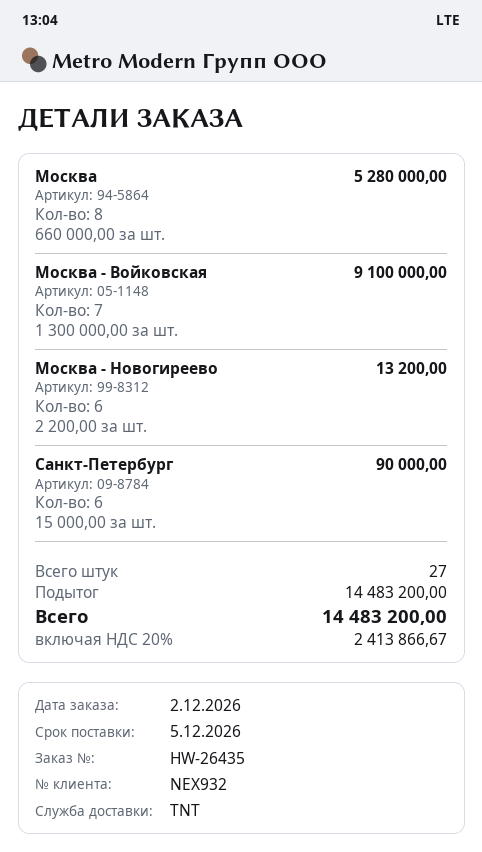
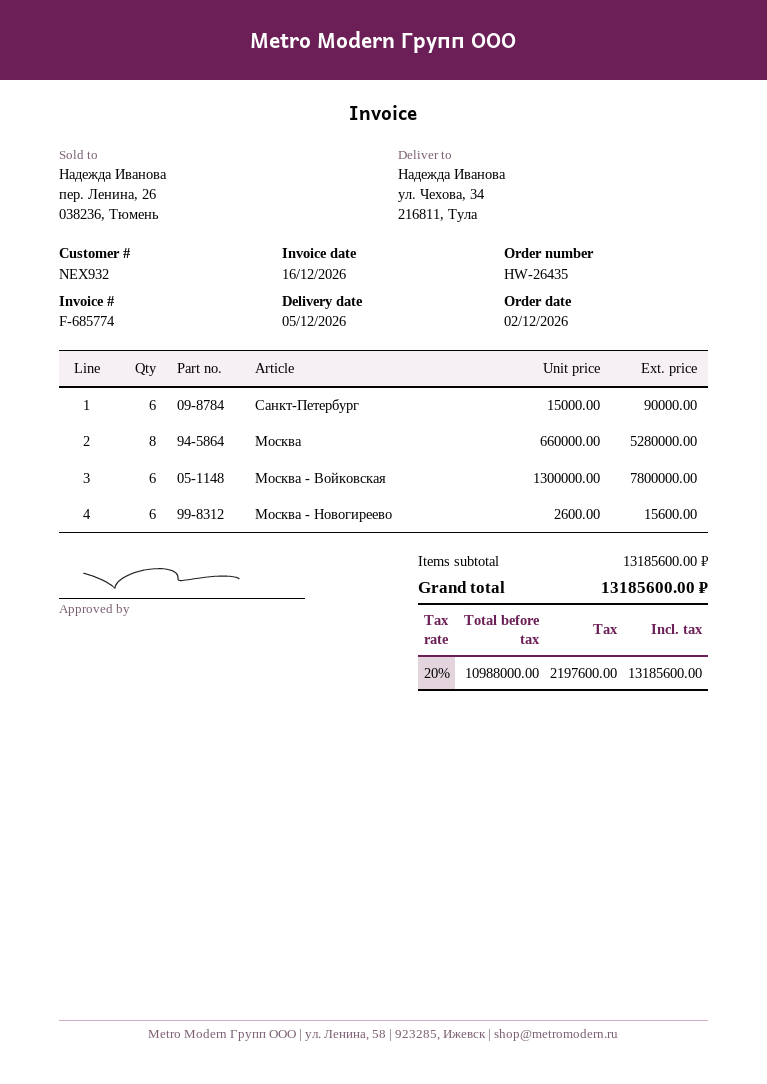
Москва - Войковская: 7 x 1300000.00 = 9100000.00 -> 6 x 1300000.00 = 7800000.00
Москва - Новогиреево: 6 x 2200.00 = 13200.00 -> 6 x 2600.00 = 15600.00
subtotal: 14483200.00 -> 13185600.00
tax: 20% = 2413866.67 -> 20% = 2197600.00
total: 14483200.00 -> 13185600.00

